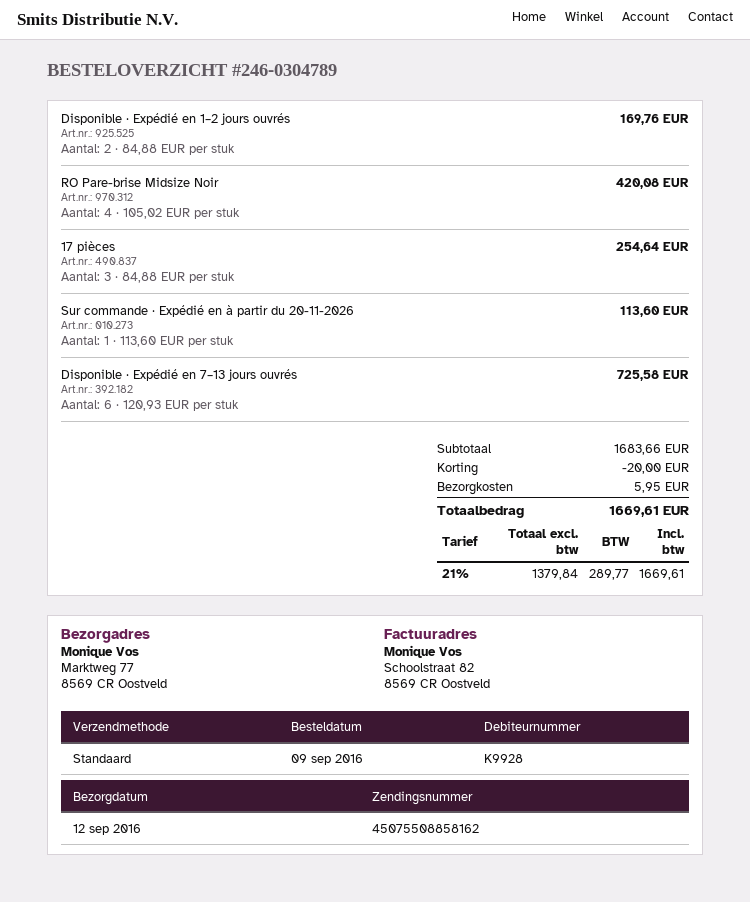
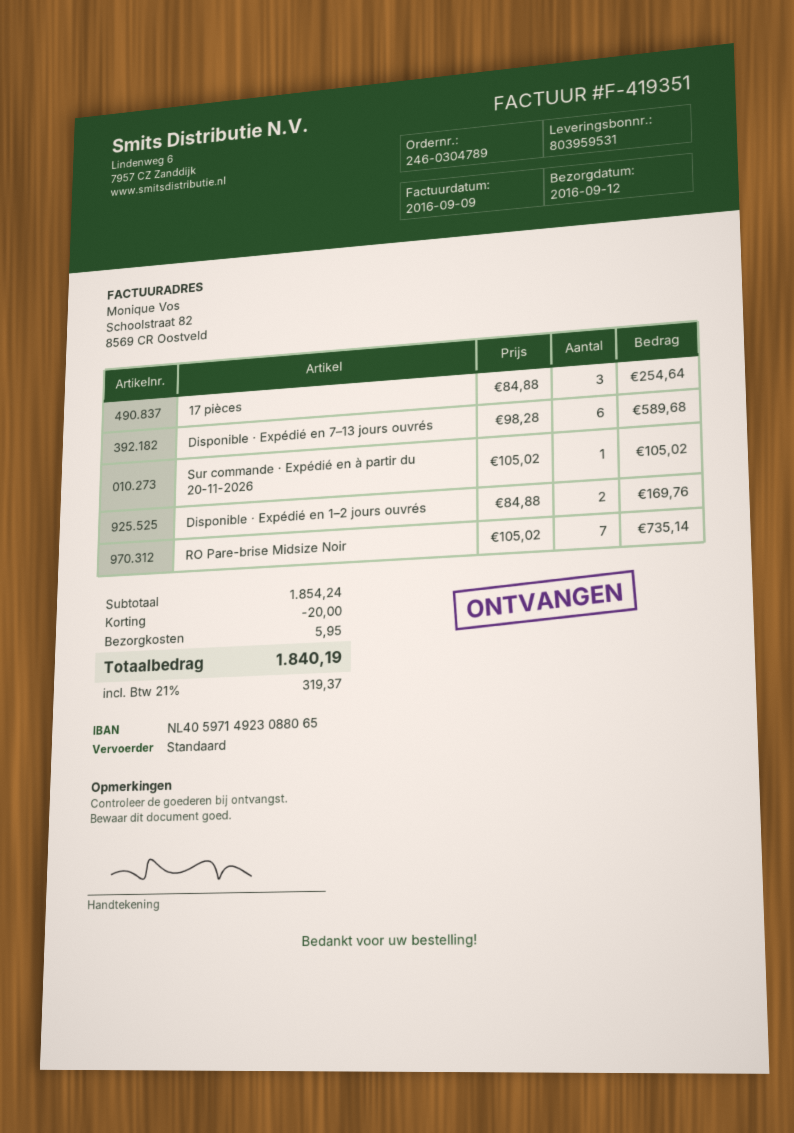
RO Pare-brise Midsize Noir: 4 x 105.02 = 420.08 -> 7 x 105.02 = 735.14
Sur commande · Expédié en à partir du 20-11-2026: 1 x 113.60 = 113.60 -> 1 x 105.02 = 105.02
Disponible · Expédié en 7–13 jours ouvrés: 6 x 120.93 = 725.58 -> 6 x 98.28 = 589.68
subtotal: 1683.66 -> 1854.24
tax: 21% = 289.77 -> 21% = 319.37
total: 1669.61 -> 1840.19

